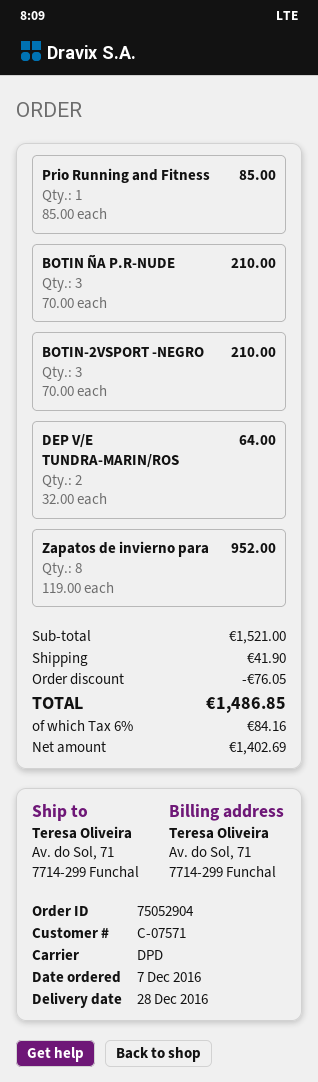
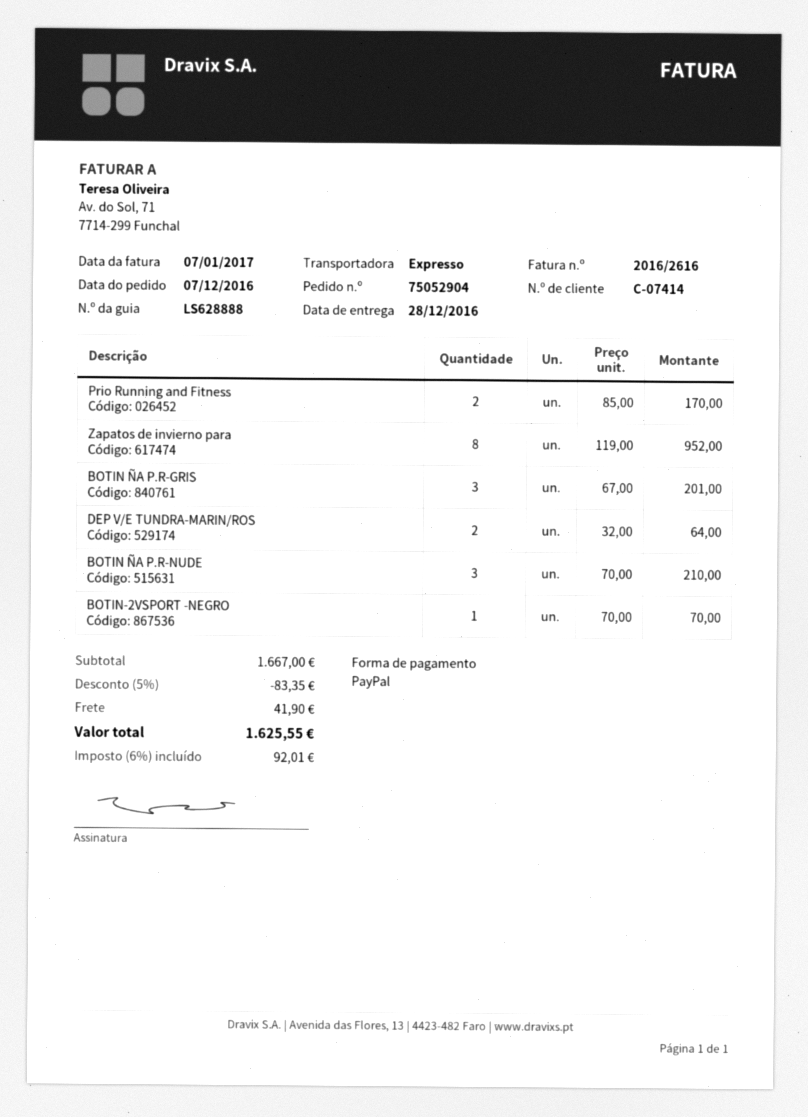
customer number: C-07571 -> C-07414
shipping method: DPD -> express
Prio Running and Fitness: 1 x 85.00 = 85.00 -> 2 x 85.00 = 170.00
BOTIN-2VSPORT -NEGRO: 3 x 70.00 = 210.00 -> 1 x 70.00 = 70.00
BOTIN ÑA P.R-GRIS: none -> 3 x 67.00 = 201.00
subtotal: 1521.00 -> 1667.00
discount: 76.05 -> 83.35
tax: 6% = 84.16 -> 6% = 92.01
total: 1486.85 -> 1625.55

